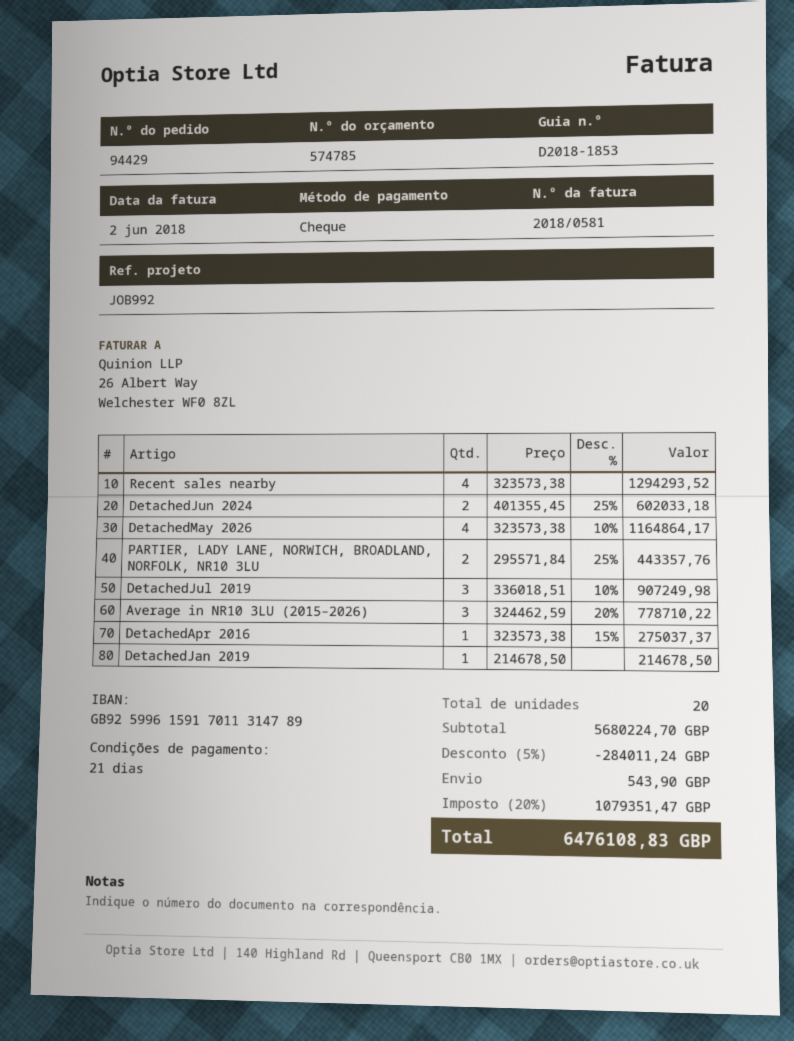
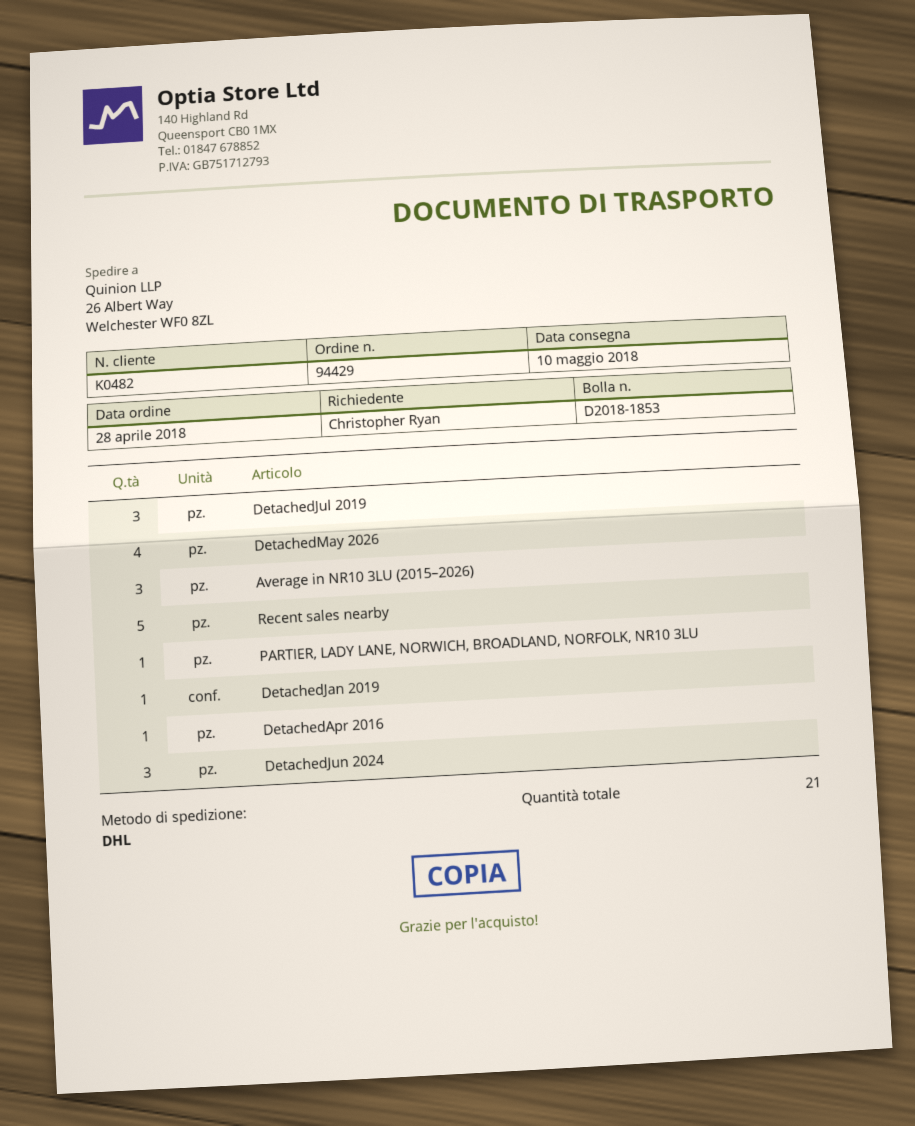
Recent sales nearby: 4 -> 5
DetachedJun 2024: 2 -> 3
PARTIER, LADY LANE, NORWICH, BROADLAND, NORFOLK, NR10 3LU: 2 -> 1
total quantity: 20 -> 21

